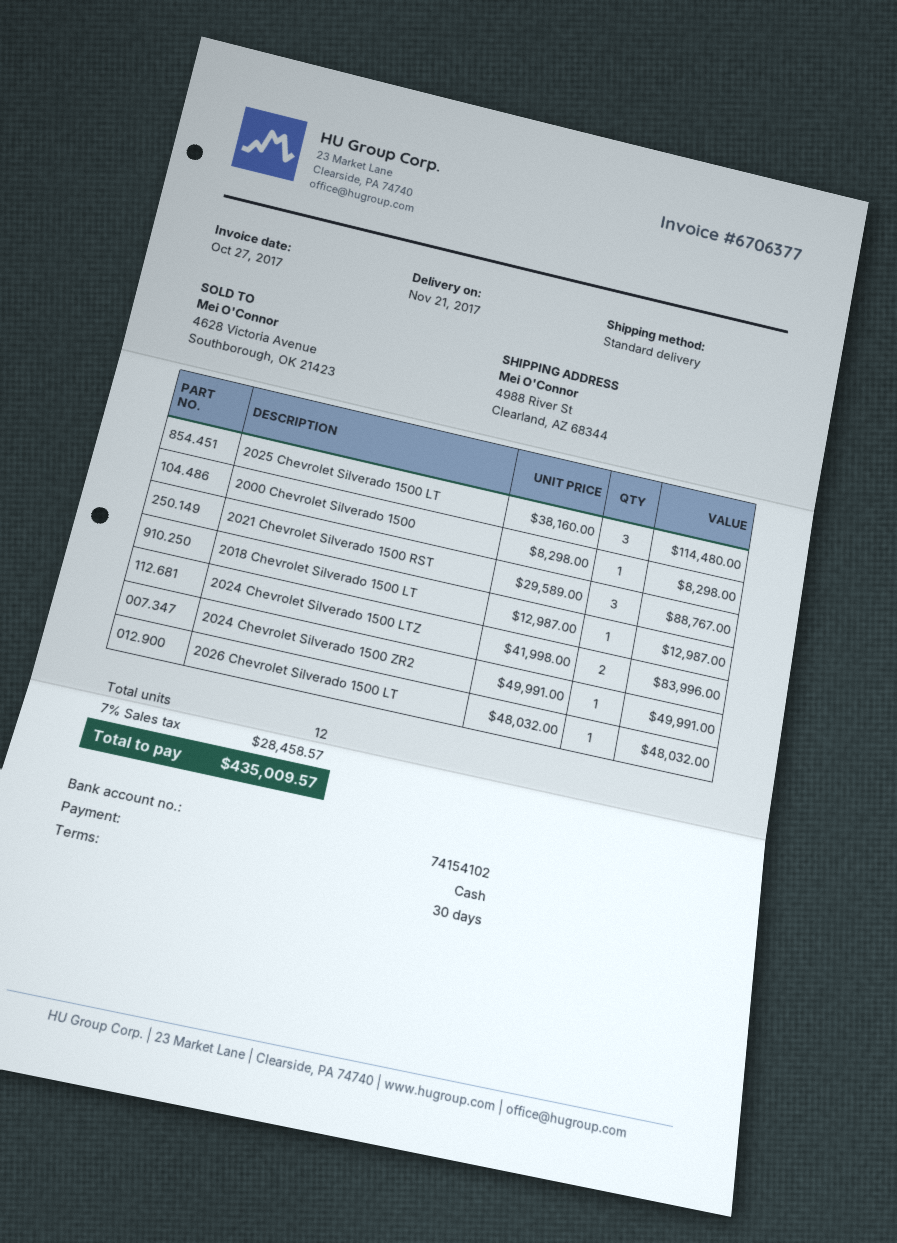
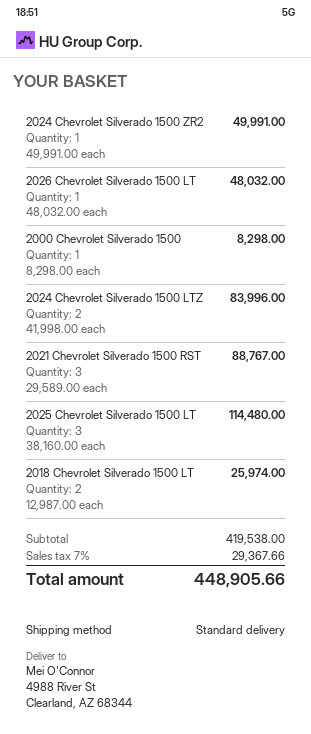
2018 Chevrolet Silverado 1500 LT: 1 x 12987.00 = 12987.00 -> 2 x 12987.00 = 25974.00
tax: 7% = 28458.57 -> 7% = 29367.66
total: 435009.57 -> 448905.66

